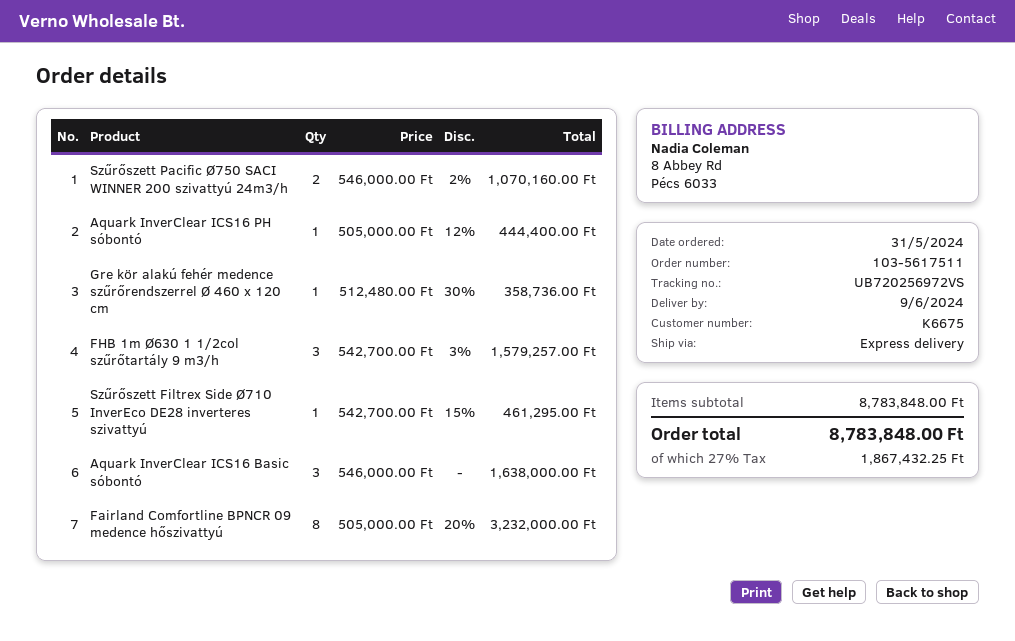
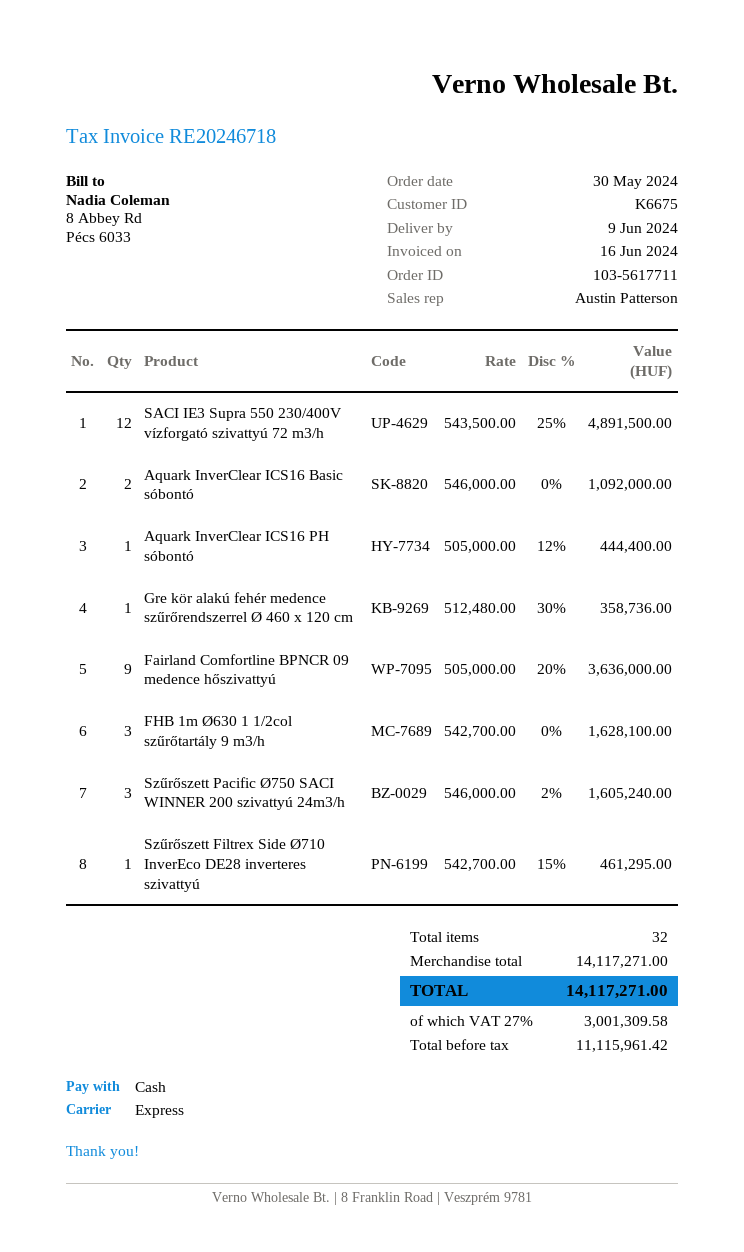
order number: 103-5617511 -> 103-5617711
order date: 2024-05-31 -> 2024-05-30
Szűrőszett Pacific Ø750 SACI WINNER 200 szivattyú 24m3/h: 2 x 546000.00 - 2% = 1070160.00 -> 3 x 546000.00 - 2% = 1605240.00
FHB 1m Ø630 1 1/2col szűrőtartály 9 m3/h: 3 x 542700.00 - 3% = 1579257.00 -> 3 x 542700.00 = 1628100.00
Aquark InverClear ICS16 Basic sóbontó: 3 x 546000.00 = 1638000.00 -> 2 x 546000.00 = 1092000.00
Fairland Comfortline BPNCR 09 medence hőszivattyú: 8 x 505000.00 - 20% = 3232000.00 -> 9 x 505000.00 - 20% = 3636000.00
SACI IE3 Supra 550 230/400V vízforgató szivattyú 72 m3/h: none -> 12 x 543500.00 - 25% = 4891500.00
subtotal: 8783848.00 -> 14117271.00
tax: 27% = 1867432.25 -> 27% = 3001309.58
total: 8783848.00 -> 14117271.00

